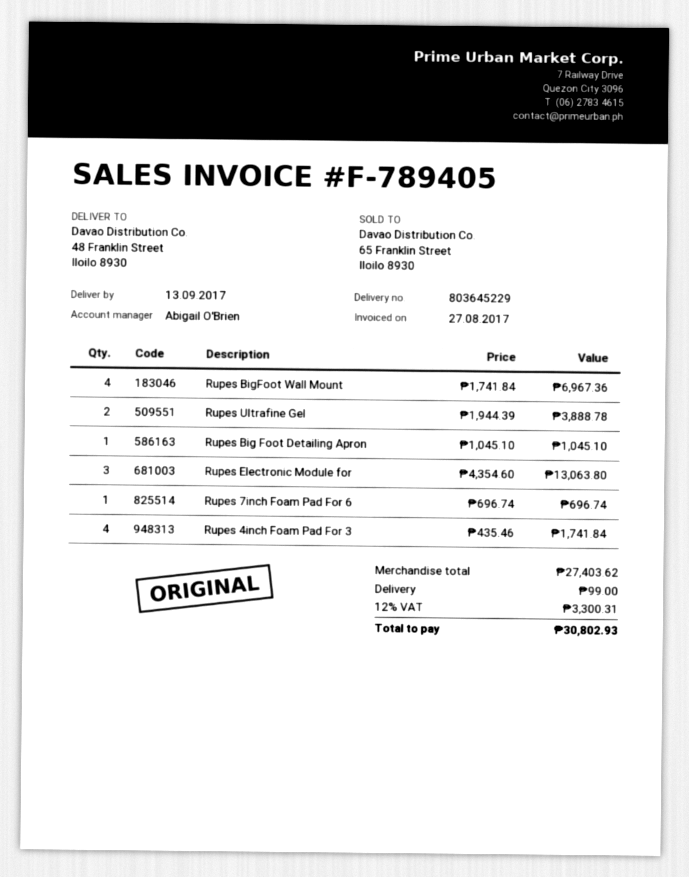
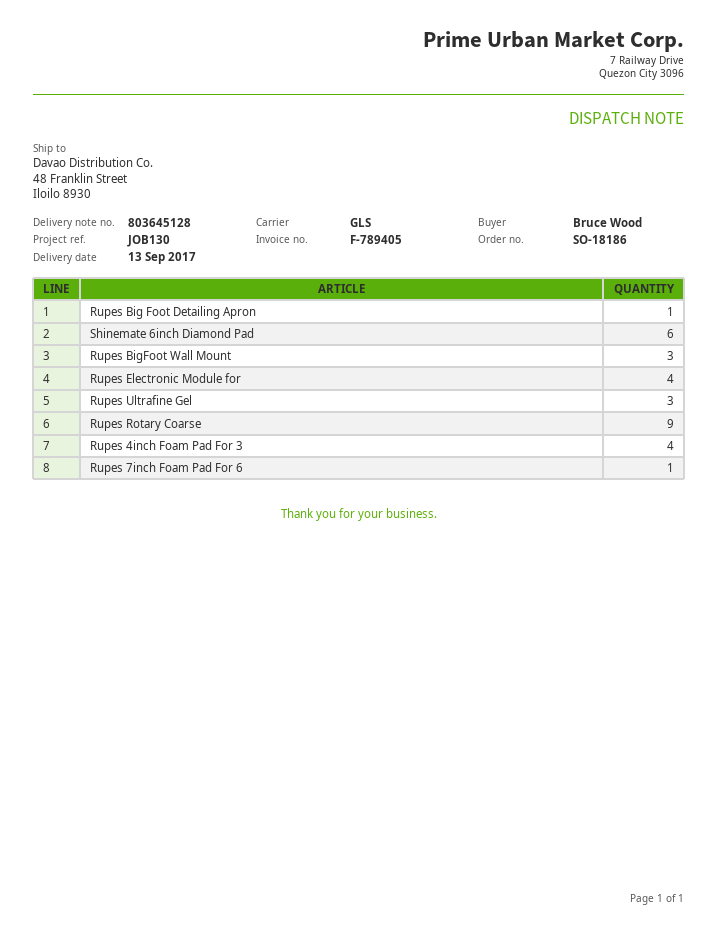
delivery note number: 803645229 -> 803645128
Rupes BigFoot Wall Mount: 4 -> 3
Rupes Ultrafine Gel: 2 -> 3
Rupes Electronic Module for: 3 -> 4
Shinemate 6inch Diamond Pad: none -> 6
Rupes Rotary Coarse: none -> 9

